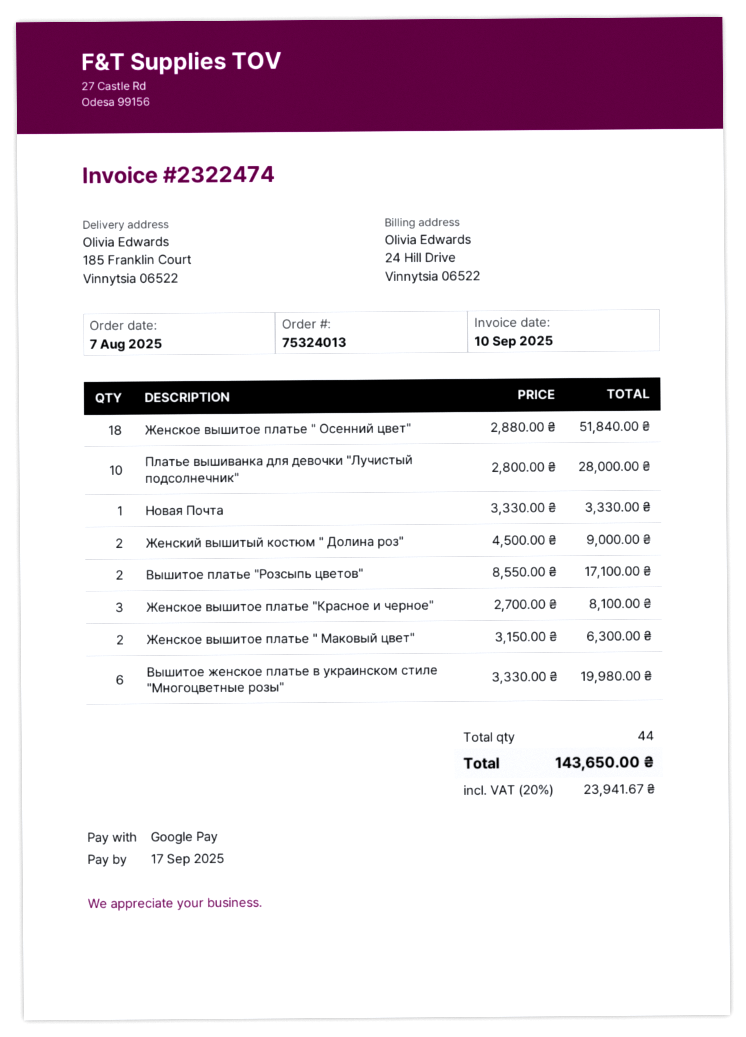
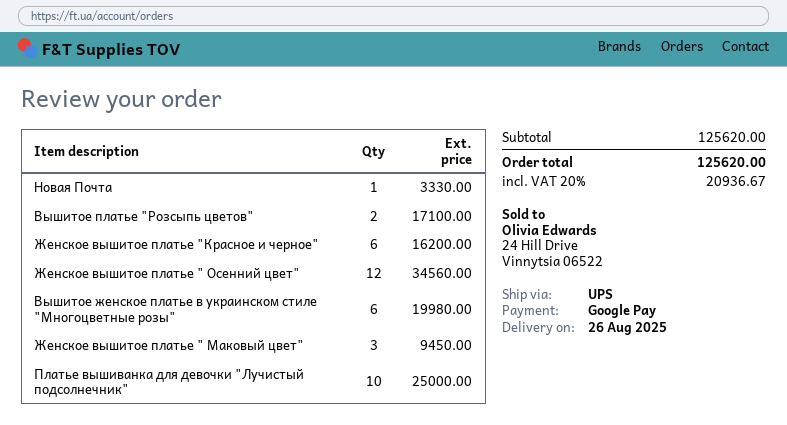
Женское вышитое платье " Осенний цвет": 18 for 51840.00 -> 12 for 34560.00
Платье вышиванка для девочки "Лучистый подсолнечник": 10 for 28000.00 -> 10 for 25000.00
Женский вышитый костюм " Долина роз": 2 for 9000.00 -> none
Женское вышитое платье "Красное и черное": 3 for 8100.00 -> 6 for 16200.00
Женское вышитое платье " Маковый цвет": 2 for 6300.00 -> 3 for 9450.00
tax: 20% = 23941.67 -> 20% = 20936.67
total: 143650.00 -> 125620.00

